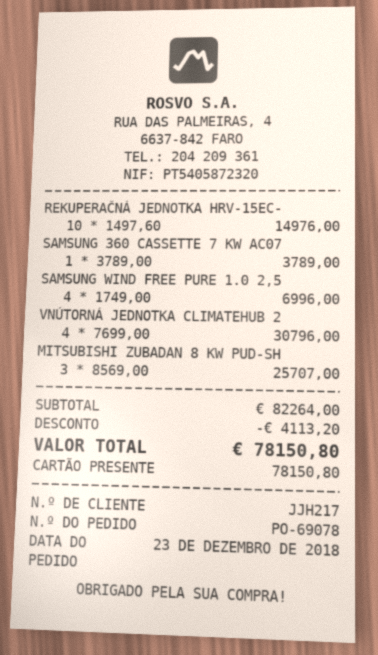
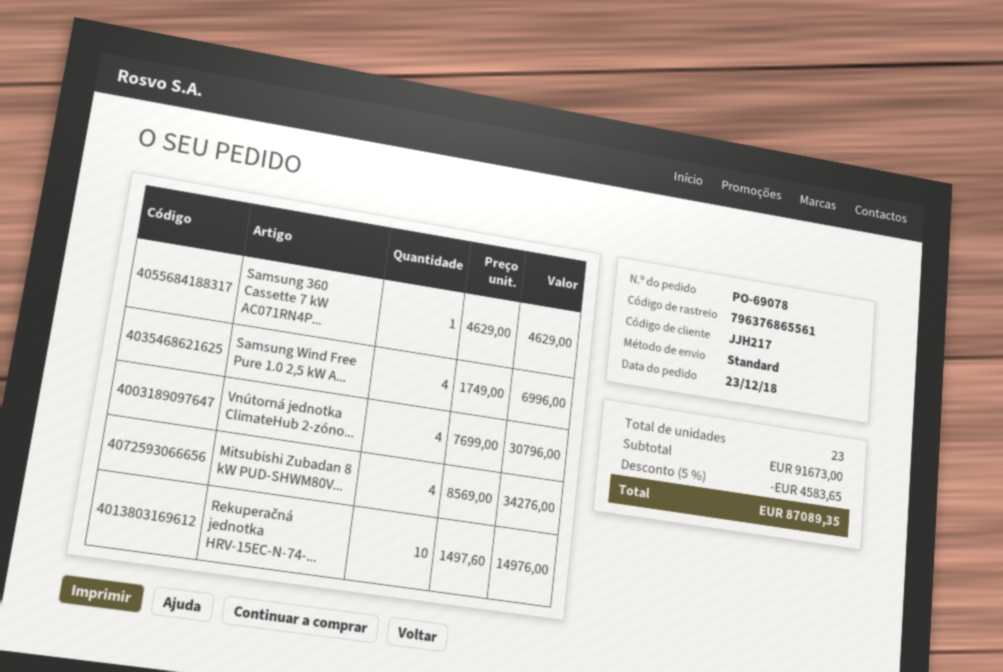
SAMSUNG 360 CASSETTE 7 KW AC07: 1 x 3789.00 = 3789.00 -> 1 x 4629.00 = 4629.00
MITSUBISHI ZUBADAN 8 KW PUD-SH: 3 x 8569.00 = 25707.00 -> 4 x 8569.00 = 34276.00
subtotal: 82264.00 -> 91673.00
discount: 4113.20 -> 4583.65
total: 78150.80 -> 87089.35

